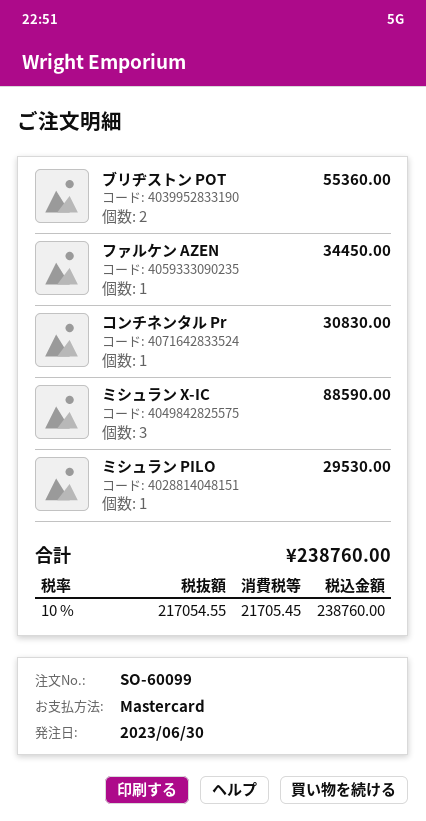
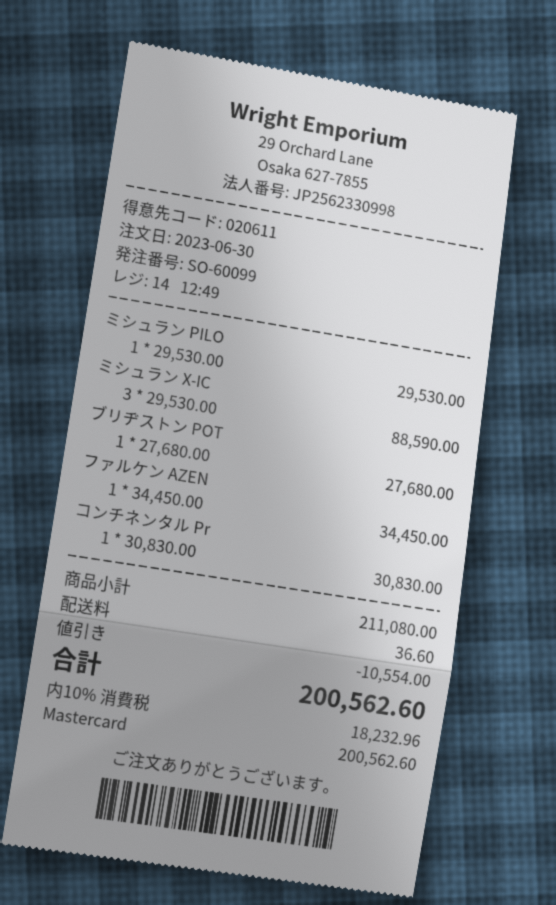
ブリヂストン POT: 2 for 55360.00 -> 1 for 27680.00
discount: none -> 10554.00
shipping: none -> 36.60
tax: 10% = 21705.45 -> 10% = 18232.96
total: 238760.00 -> 200562.60

